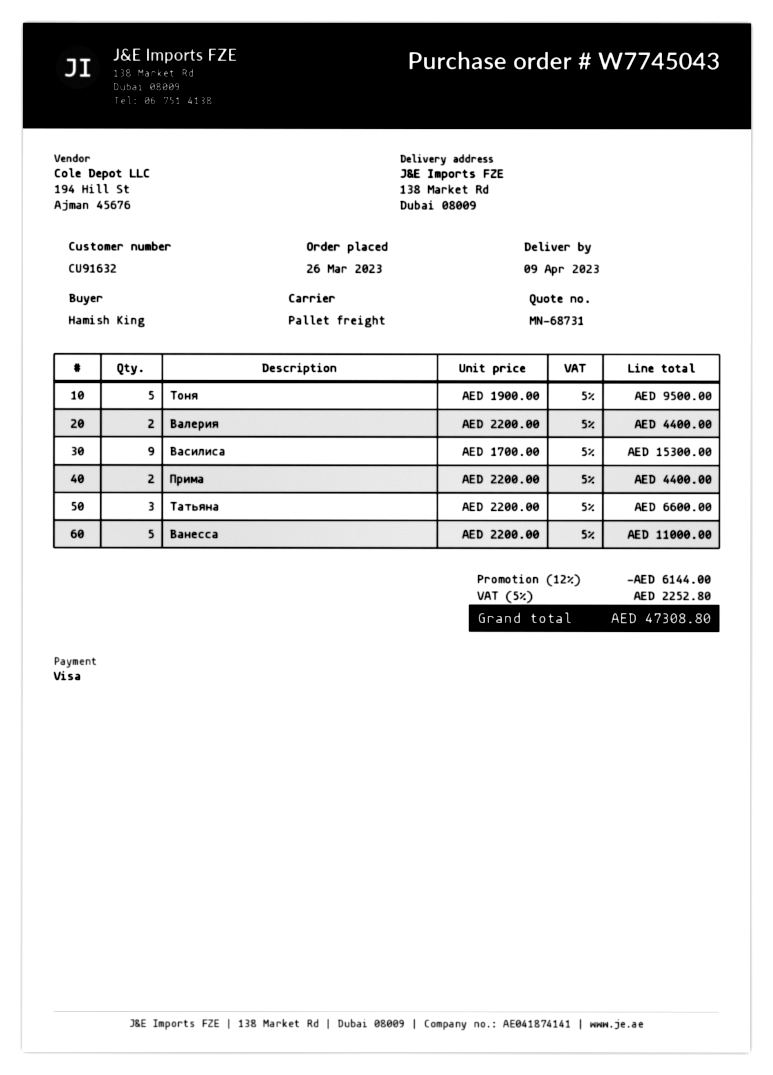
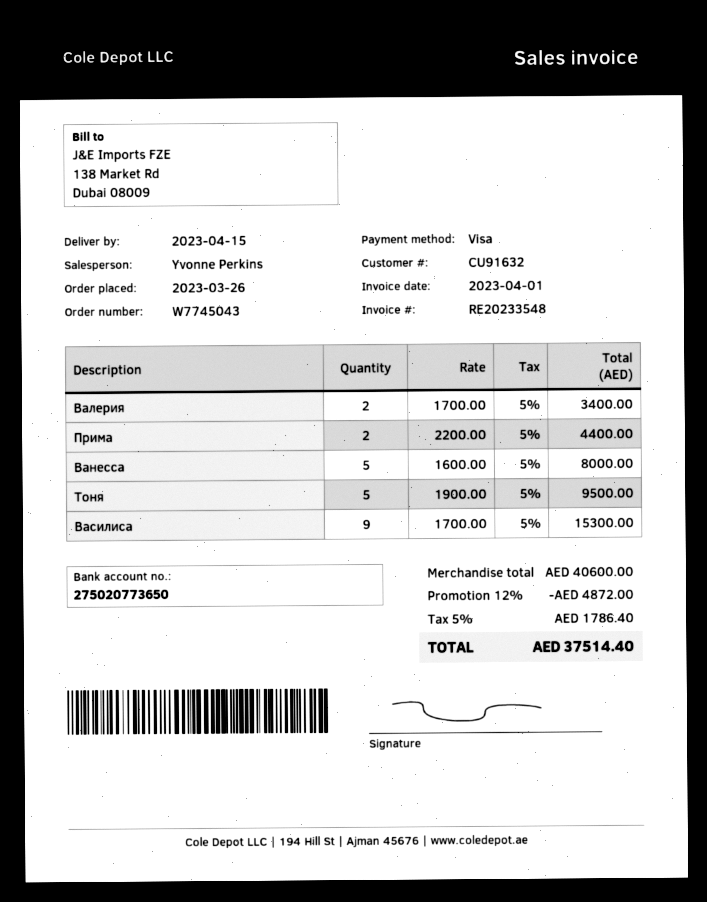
delivery date: 2023-04-09 -> 2023-04-15
Валерия: 2 x 2200.00 = 4400.00 -> 2 x 1700.00 = 3400.00
Татьяна: 3 x 2200.00 = 6600.00 -> none
Ванесса: 5 x 2200.00 = 11000.00 -> 5 x 1600.00 = 8000.00
discount: 12% = 6144.00 -> 12% = 4872.00
tax: 5% = 2252.80 -> 5% = 1786.40
total: 47308.80 -> 37514.40

